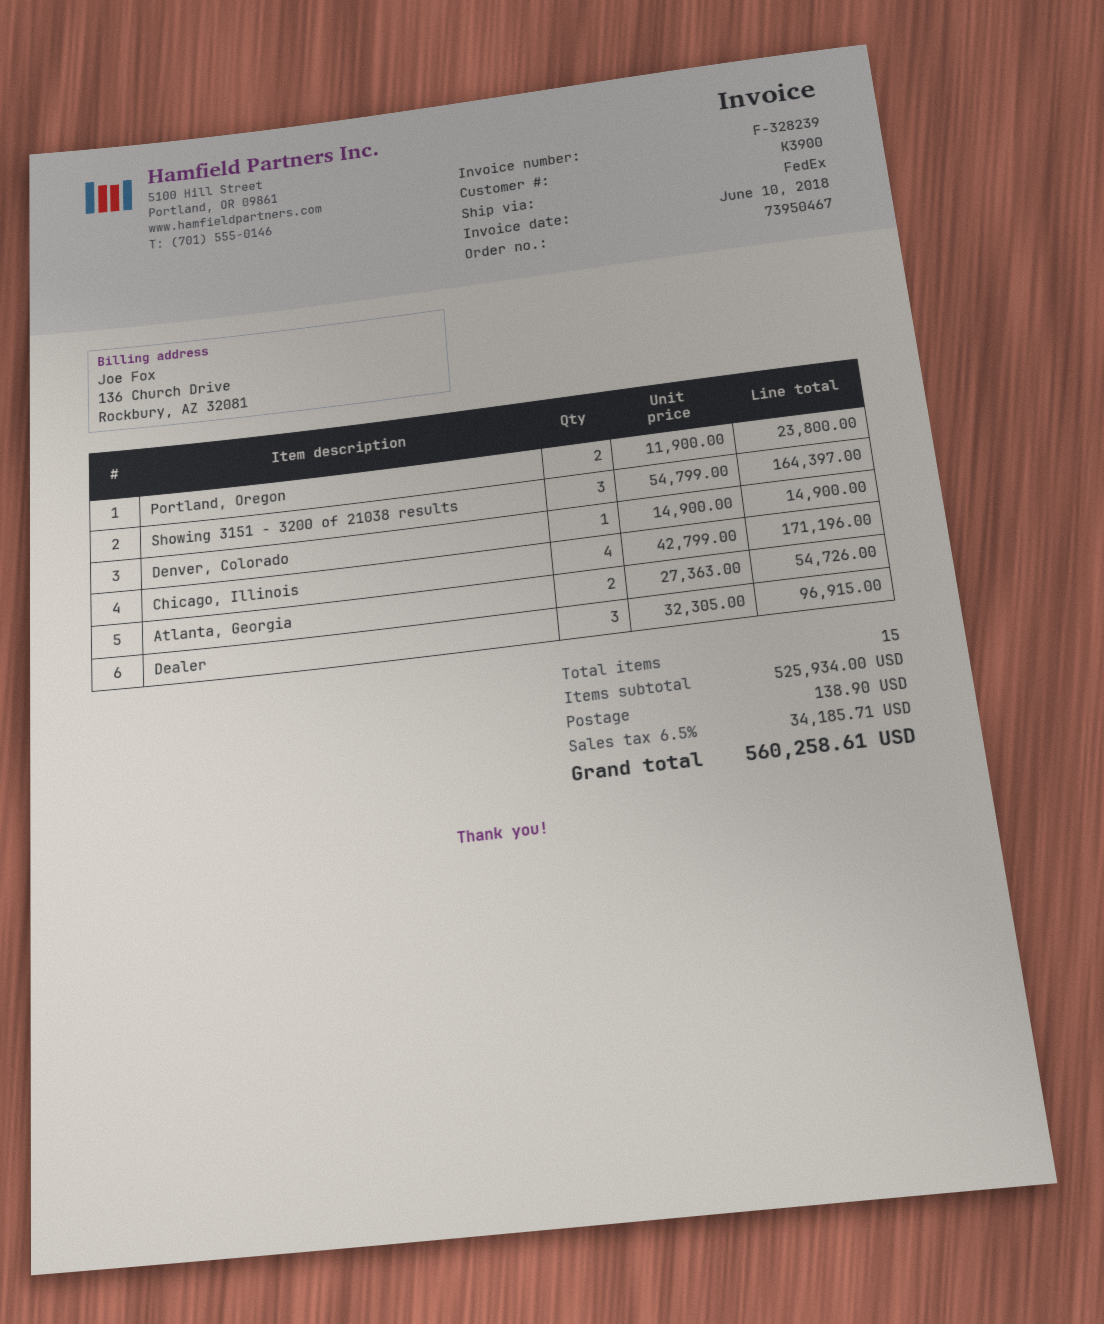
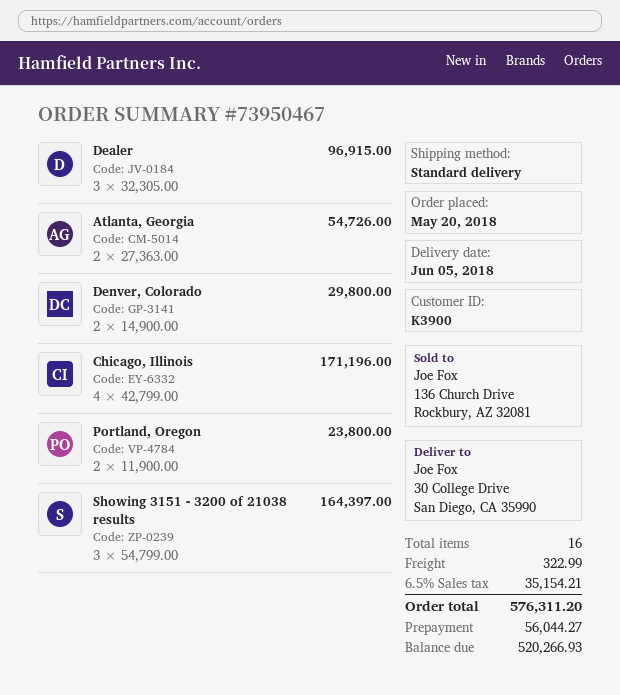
shipping method: FedEx -> standard
Denver, Colorado: 1 x 14900.00 = 14900.00 -> 2 x 14900.00 = 29800.00
total quantity: 15 -> 16
shipping: 138.90 -> 322.99
tax: 6.5% = 34185.71 -> 6.5% = 35154.21
total: 560258.61 -> 576311.20

